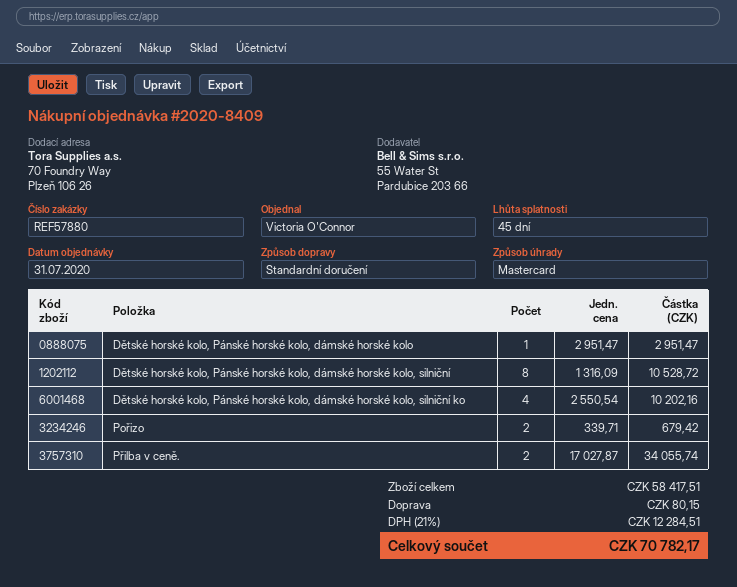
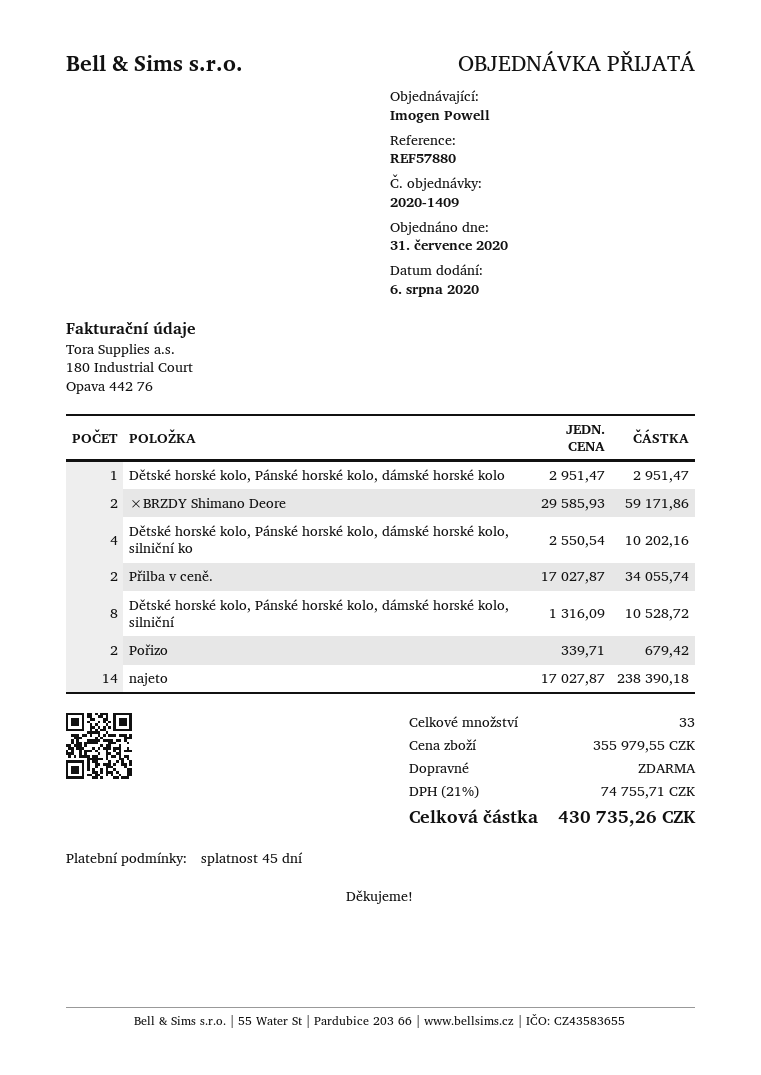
order number: 2020-8409 -> 2020-1409
ordered by: Victoria O'Connor -> Imogen Powell
×BRZDY Shimano Deore: none -> 2 x 29585.93 = 59171.86
najeto: none -> 14 x 17027.87 = 238390.18
subtotal: 58417.51 -> 355979.55
shipping: 80.15 -> 0.00
tax: 21% = 12284.51 -> 21% = 74755.71
total: 70782.17 -> 430735.26

